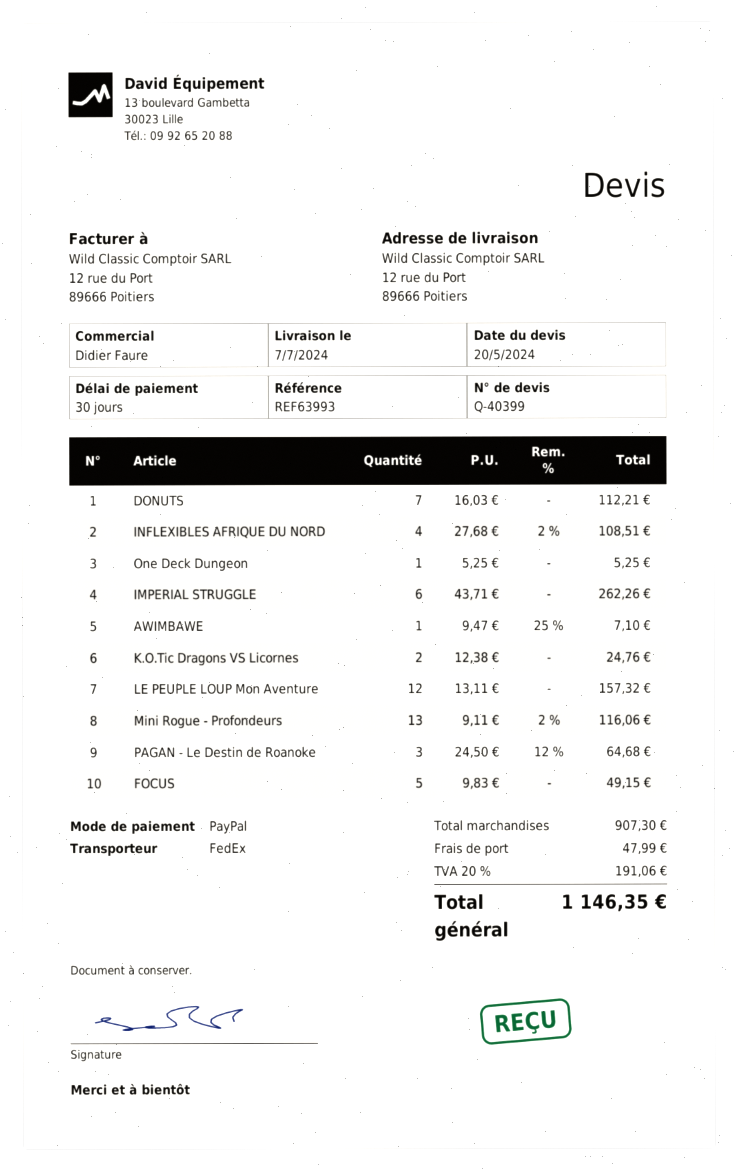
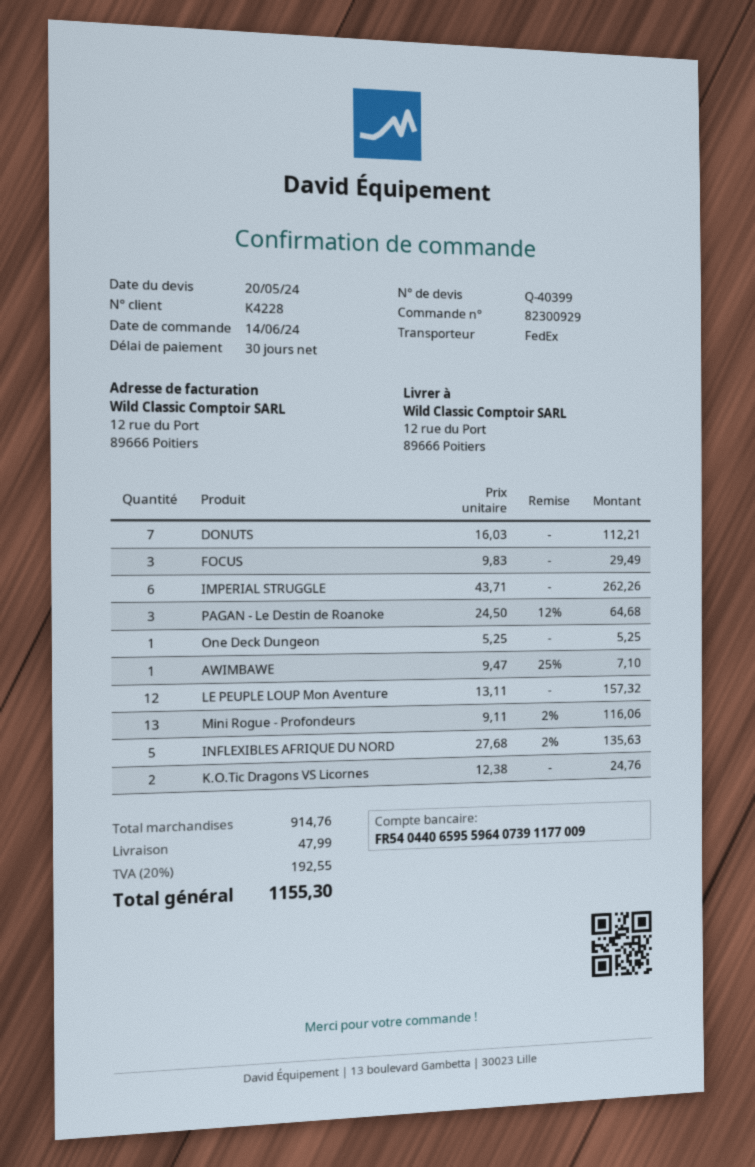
INFLEXIBLES AFRIQUE DU NORD: 4 x 27.68 - 2% = 108.51 -> 5 x 27.68 - 2% = 135.63
FOCUS: 5 x 9.83 = 49.15 -> 3 x 9.83 = 29.49
subtotal: 907.30 -> 914.76
tax: 20% = 191.06 -> 20% = 192.55
total: 1146.35 -> 1155.30

